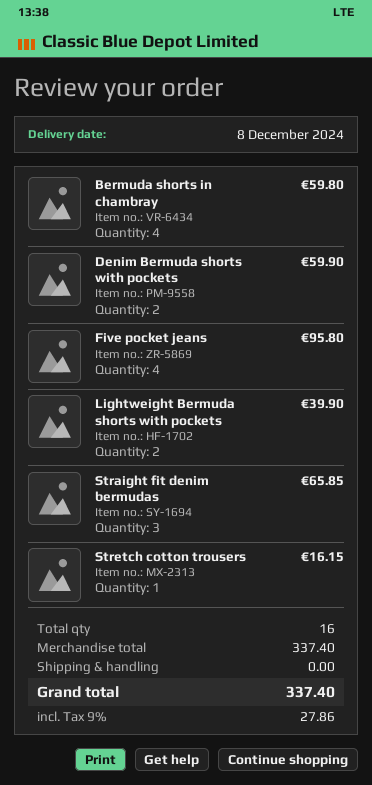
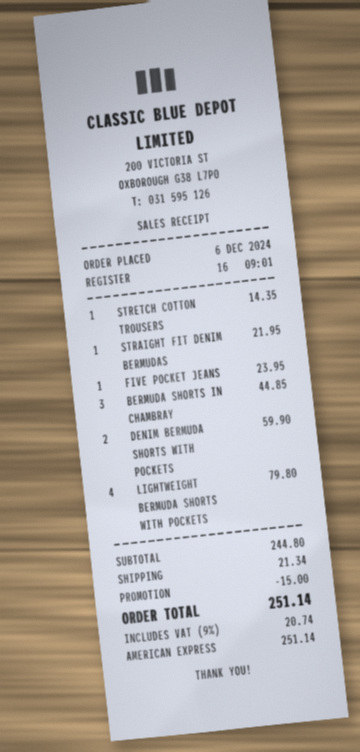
Bermuda shorts in chambray: 4 for 59.80 -> 3 for 44.85
Five pocket jeans: 4 for 95.80 -> 1 for 23.95
Lightweight Bermuda shorts with pockets: 2 for 39.90 -> 4 for 79.80
Straight fit denim bermudas: 3 for 65.85 -> 1 for 21.95
Stretch cotton trousers: 1 for 16.15 -> 1 for 14.35
subtotal: 337.40 -> 244.80
discount: none -> 15.00
shipping: 0.00 -> 21.34
tax: 9% = 27.86 -> 9% = 20.74
total: 337.40 -> 251.14

